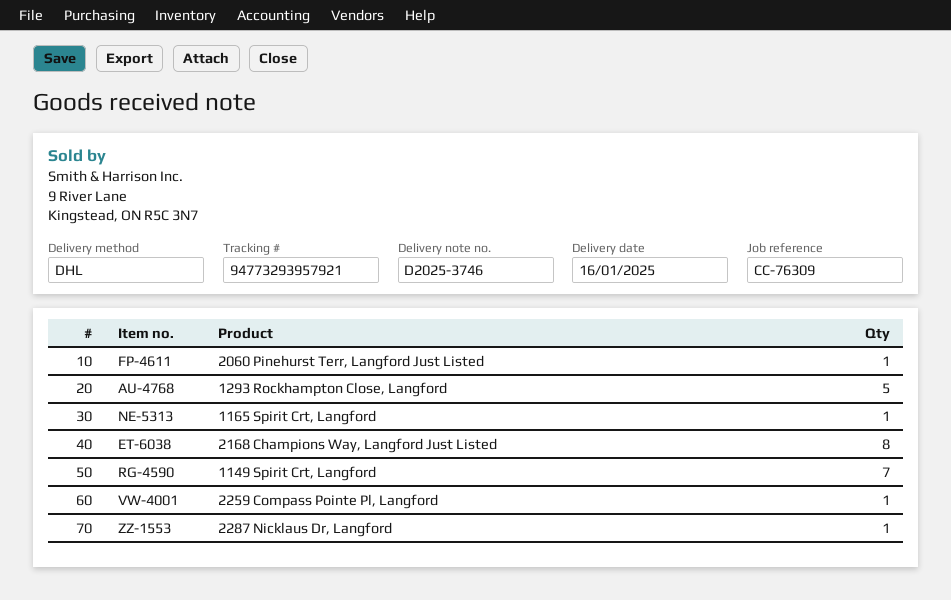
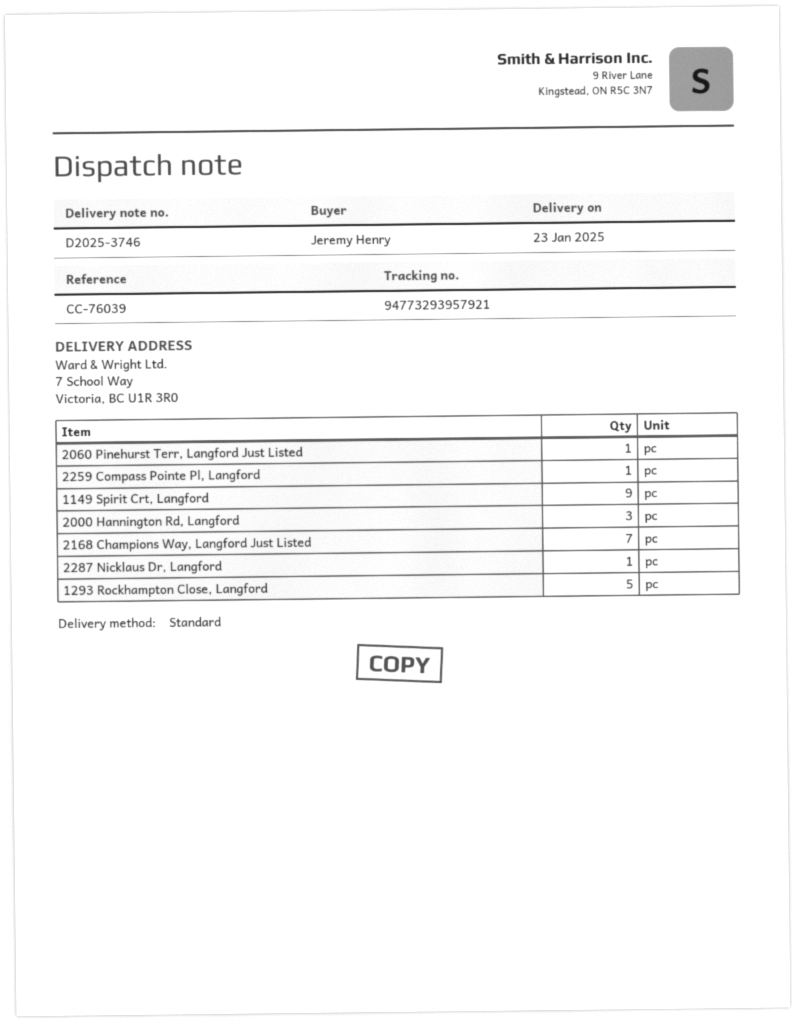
delivery date: 2025-01-16 -> 2025-01-23
reference: CC-76309 -> CC-76039
shipping method: DHL -> standard
1165 Spirit Crt, Langford: 1 -> none
2168 Champions Way, Langford Just Listed: 8 -> 7
1149 Spirit Crt, Langford: 7 -> 9
2000 Hannington Rd, Langford: none -> 3

